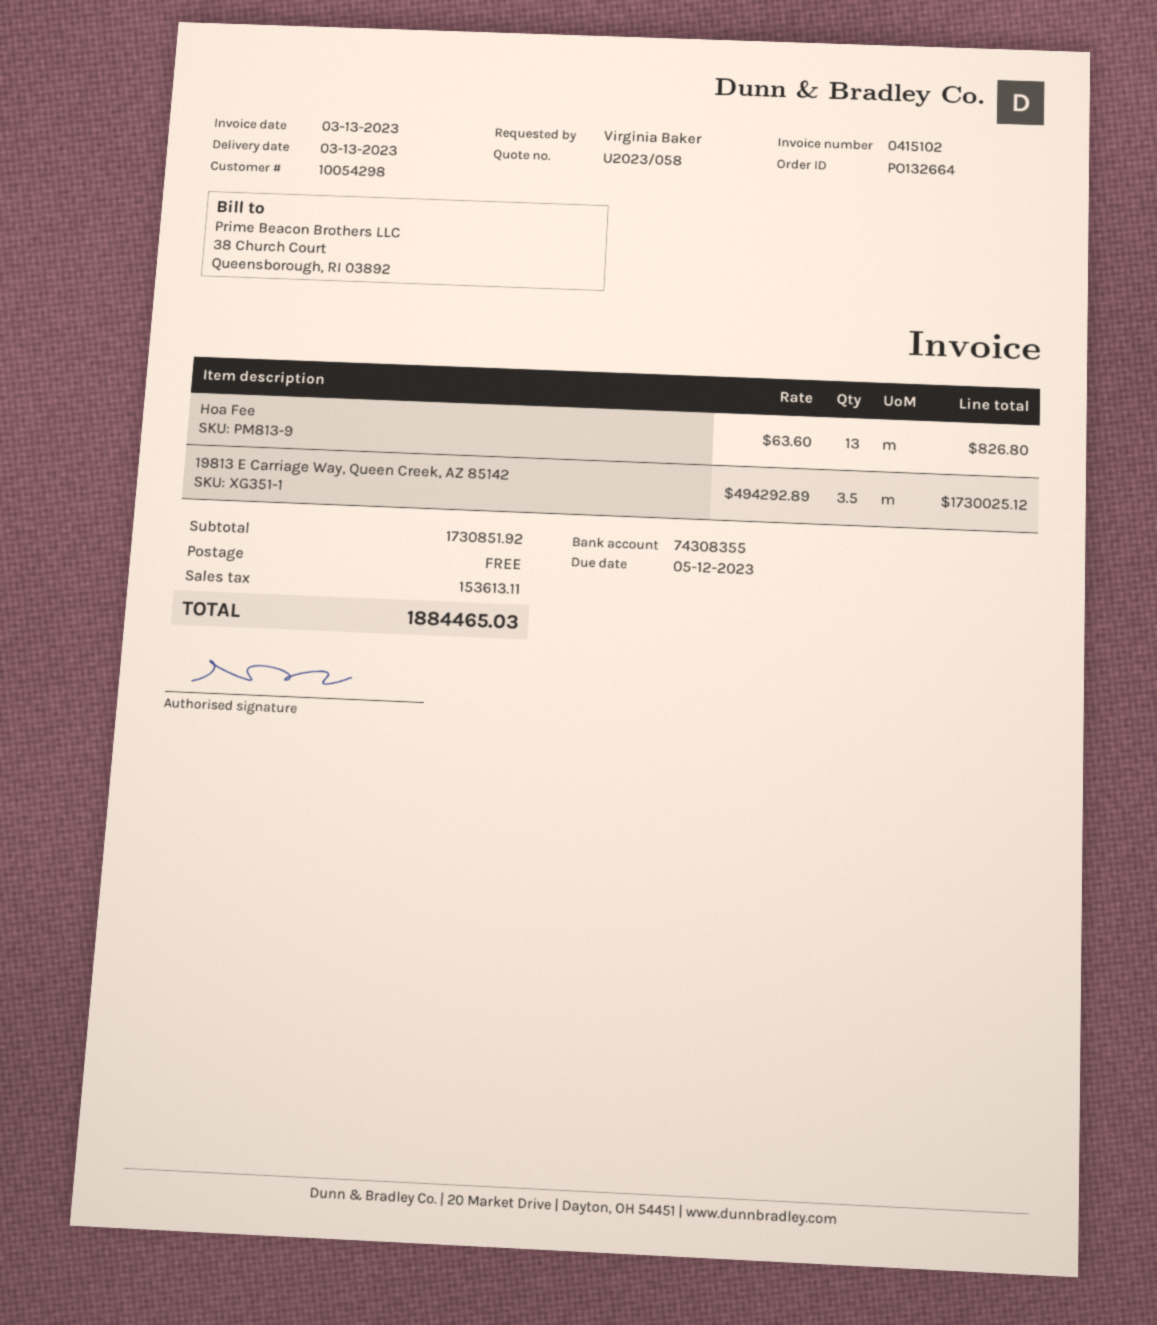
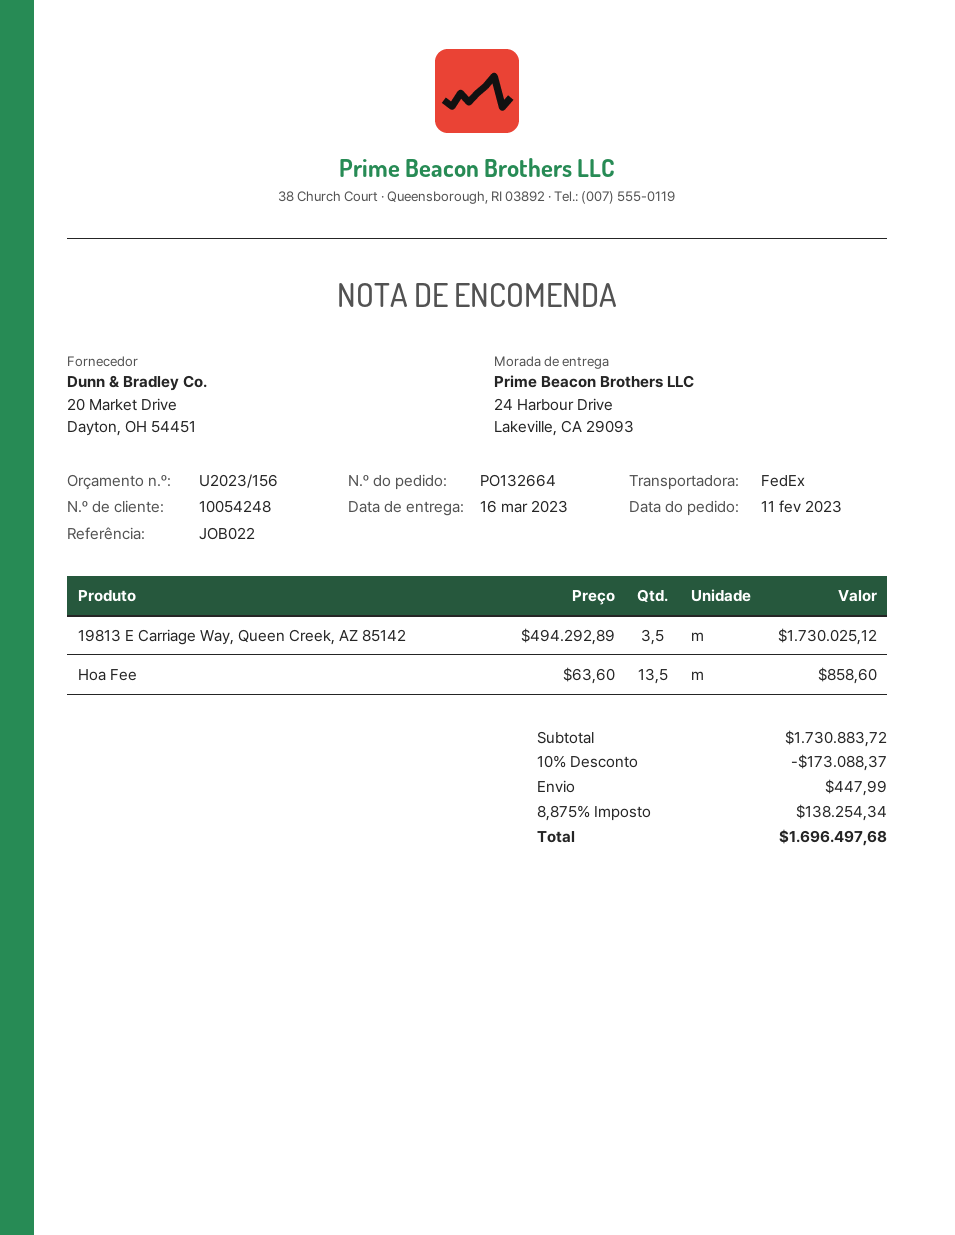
quote number: U2023/058 -> U2023/156
delivery date: 2023-03-13 -> 2023-03-16
customer number: 10054298 -> 10054248
Hoa Fee: 13 x 63.60 = 826.80 -> 13.5 x 63.60 = 858.60
subtotal: 1730851.92 -> 1730883.72
discount: none -> 10% = 173088.37
shipping: 0.00 -> 447.99
tax: 153613.11 -> 138254.34
total: 1884465.03 -> 1696497.68

